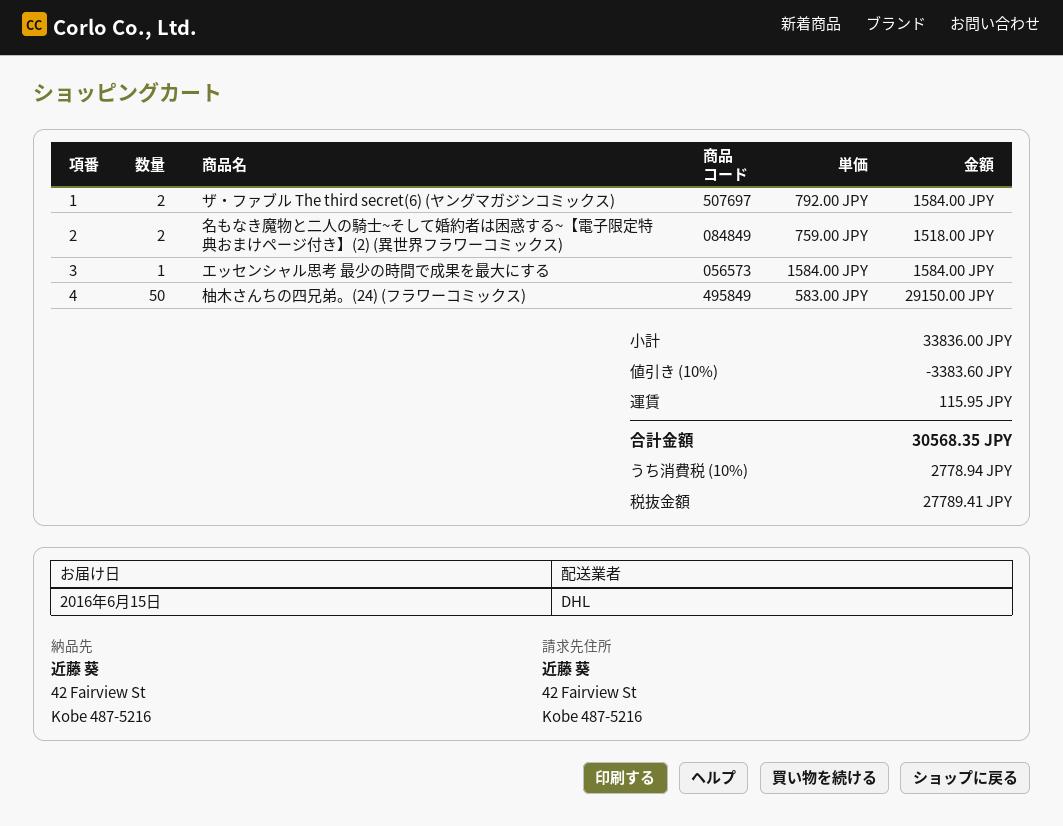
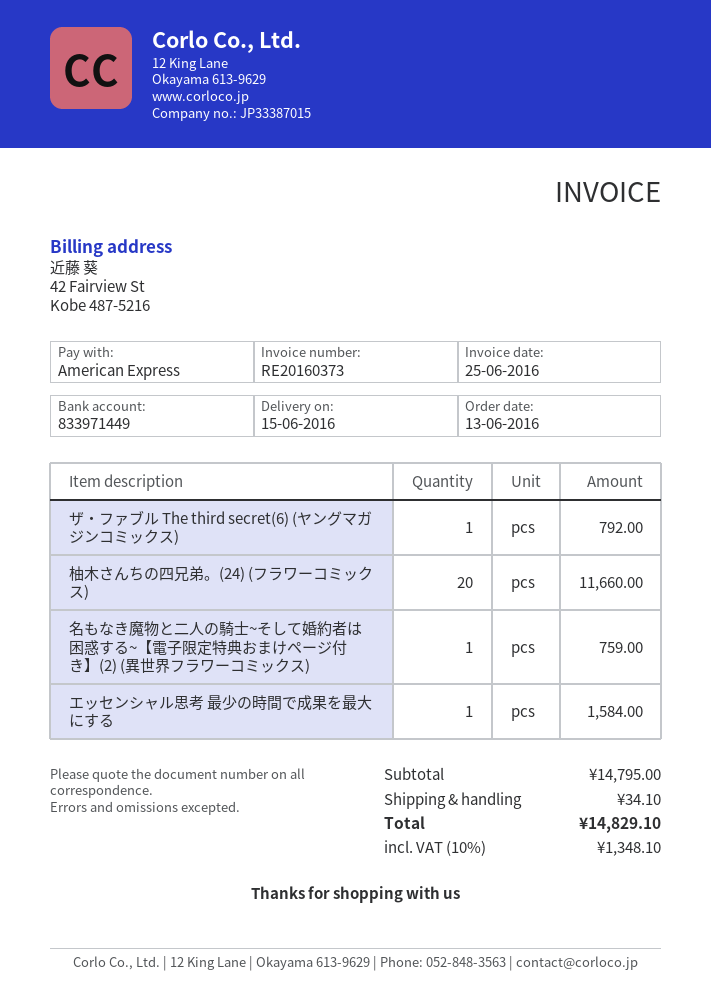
ザ・ファブル The third secret(6) (ヤングマガジンコミックス): 2 for 1584.00 -> 1 for 792.00
名もなき魔物と二人の騎士~そして婚約者は困惑する~【電子限定特典おまけページ付き】(2) (異世界フラワーコミックス): 2 for 1518.00 -> 1 for 759.00
柚木さんちの四兄弟。(24) (フラワーコミックス): 50 for 29150.00 -> 20 for 11660.00
subtotal: 33836.00 -> 14795.00
discount: 10% = 3383.60 -> none
shipping: 115.95 -> 34.10
tax: 10% = 2778.94 -> 10% = 1348.10
total: 30568.35 -> 14829.10

